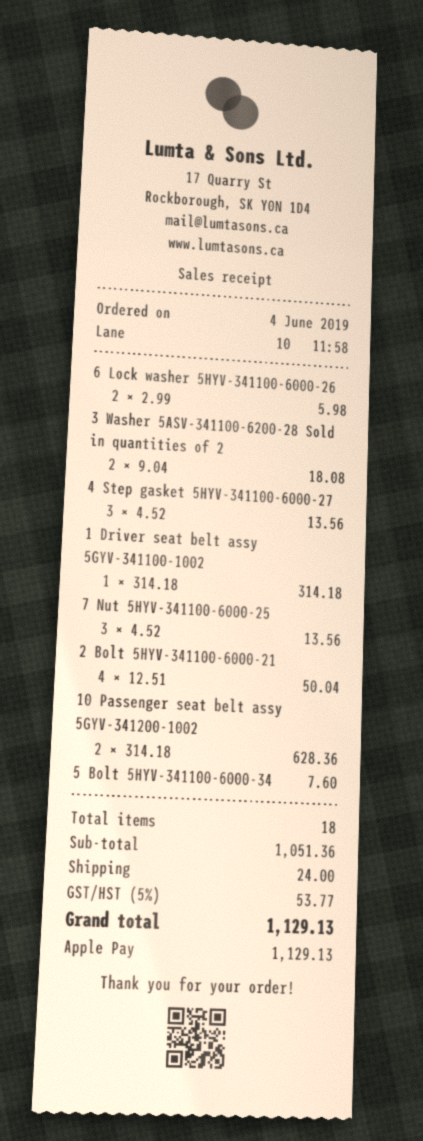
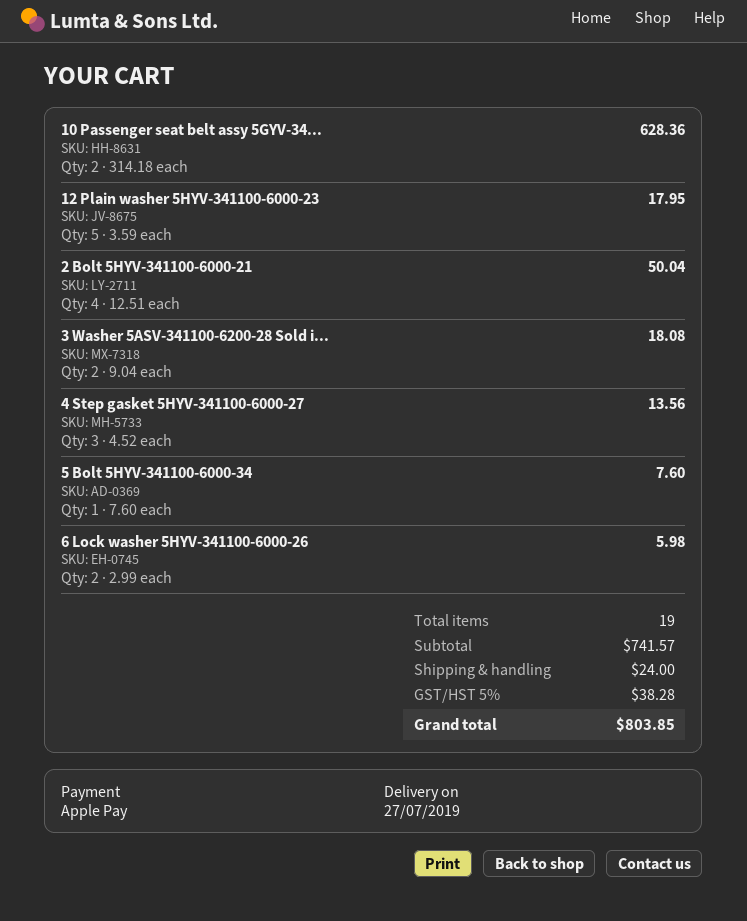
1 Driver seat belt assy 5GYV-341100-1002: 1 x 314.18 = 314.18 -> none
7 Nut 5HYV-341100-6000-25: 3 x 4.52 = 13.56 -> none
12 Plain washer 5HYV-341100-6000-23: none -> 5 x 3.59 = 17.95
total quantity: 18 -> 19
subtotal: 1051.36 -> 741.57
tax: 5% = 53.77 -> 5% = 38.28
total: 1129.13 -> 803.85

